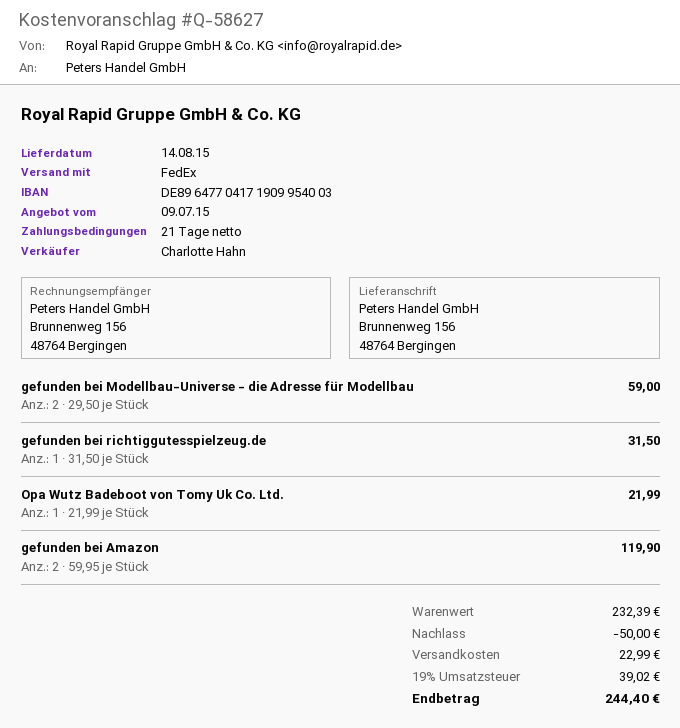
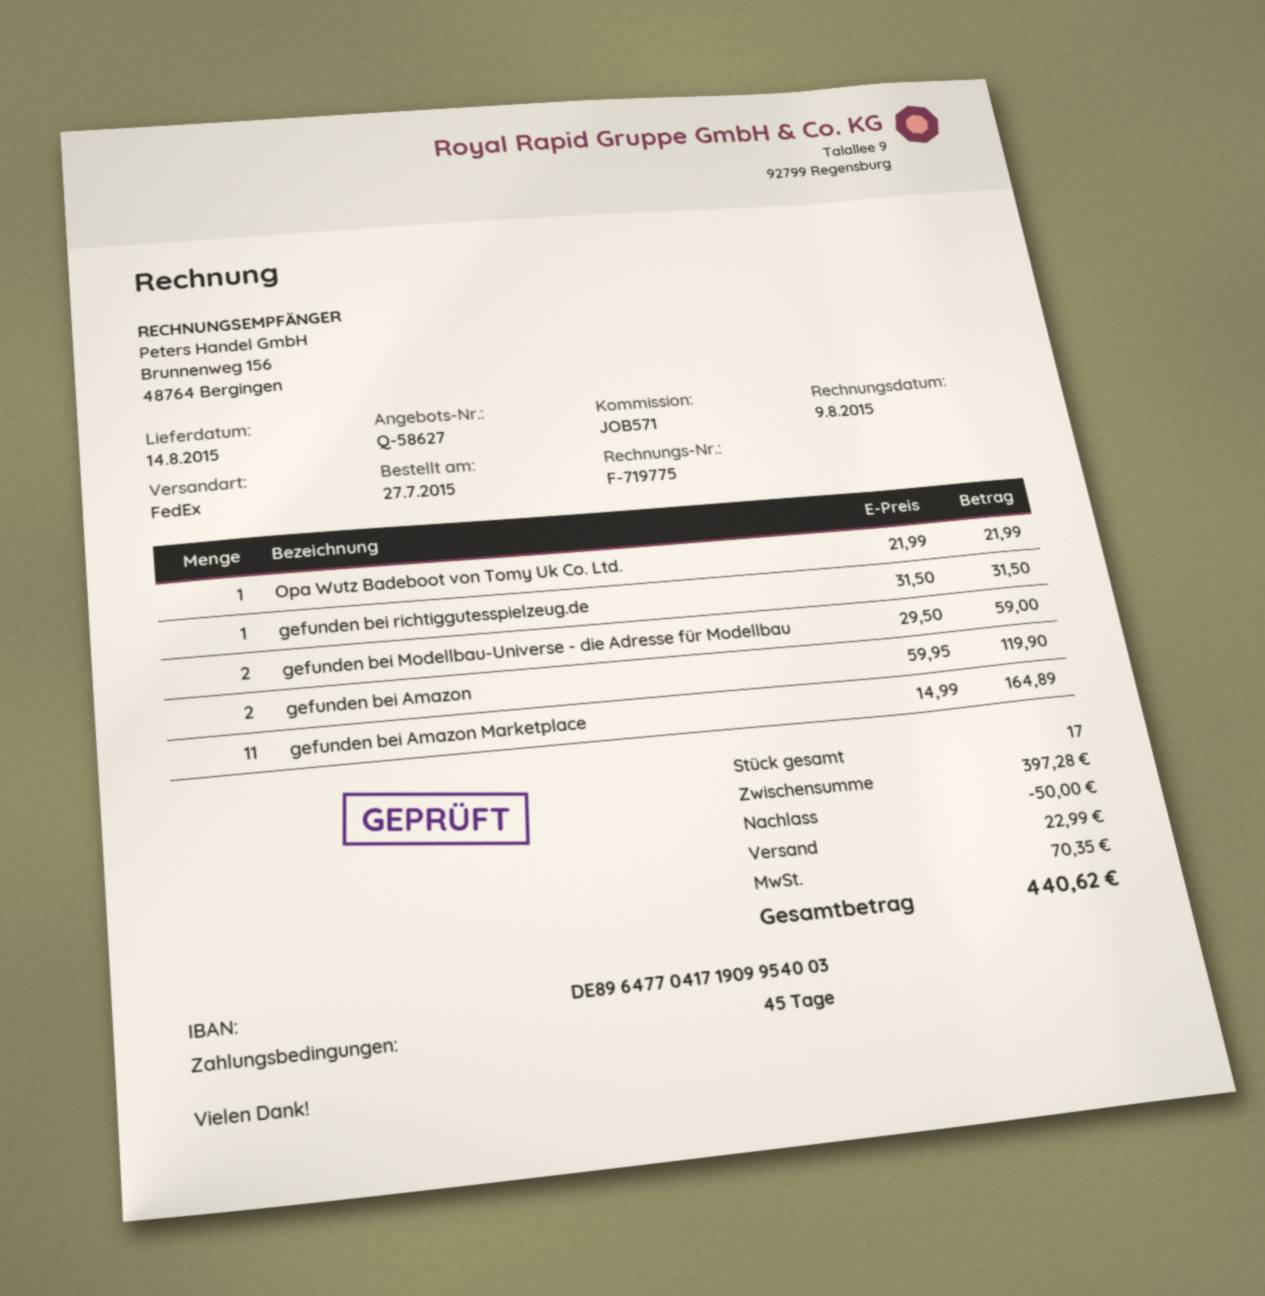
payment terms: 21 days -> 45 days
gefunden bei Amazon Marketplace: none -> 11 x 14.99 = 164.89
subtotal: 232.39 -> 397.28
tax: 39.02 -> 70.35
total: 244.40 -> 440.62

